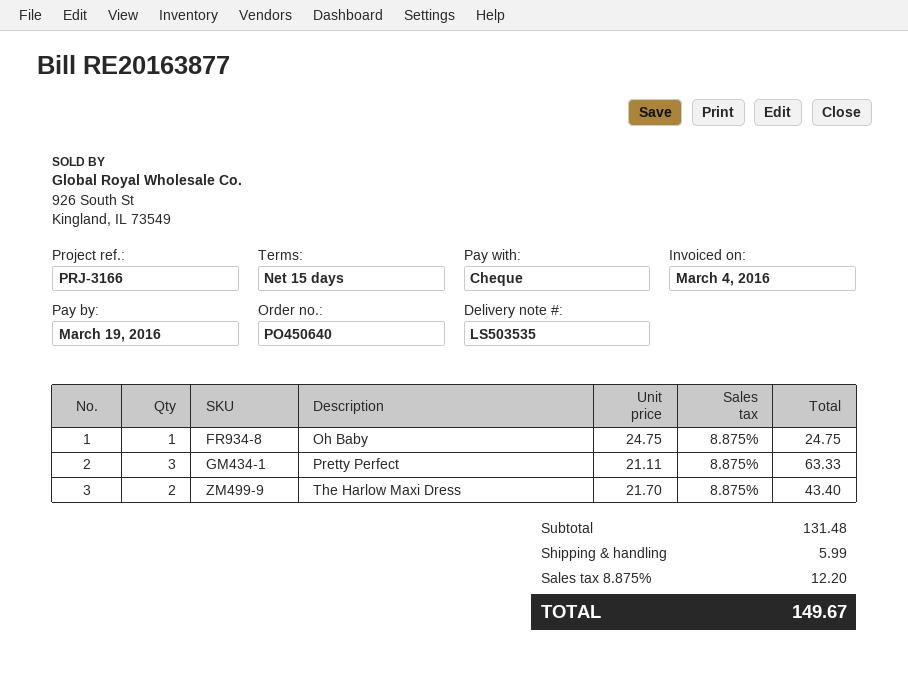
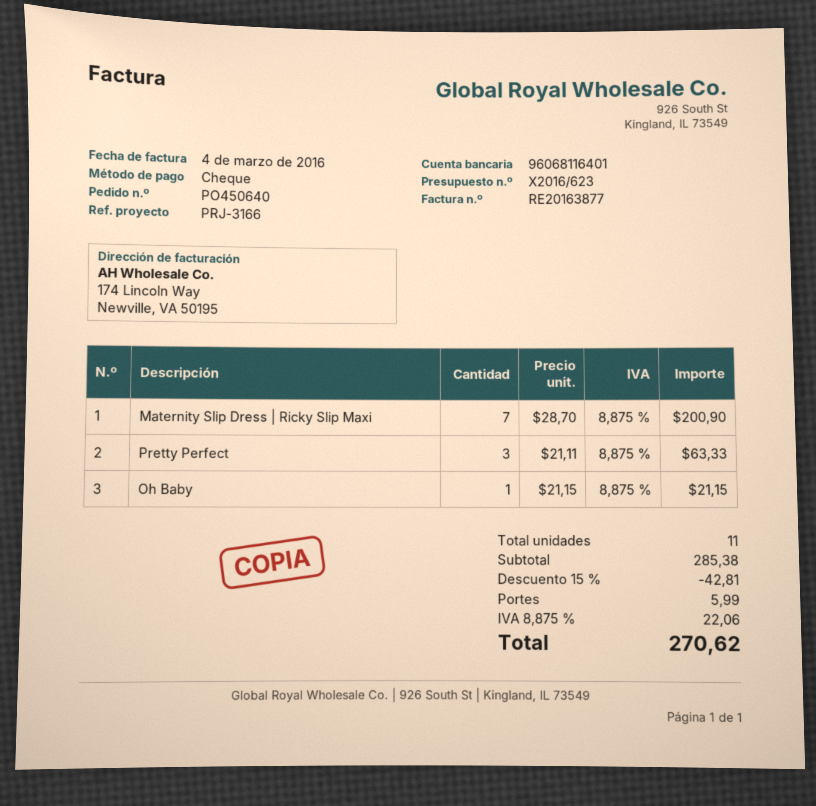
Oh Baby: 1 x 24.75 = 24.75 -> 1 x 21.15 = 21.15
The Harlow Maxi Dress: 2 x 21.70 = 43.40 -> none
Maternity Slip Dress | Ricky Slip Maxi: none -> 7 x 28.70 = 200.90
subtotal: 131.48 -> 285.38
discount: none -> 15% = 42.81
tax: 8.875% = 12.20 -> 8.875% = 22.06
total: 149.67 -> 270.62

